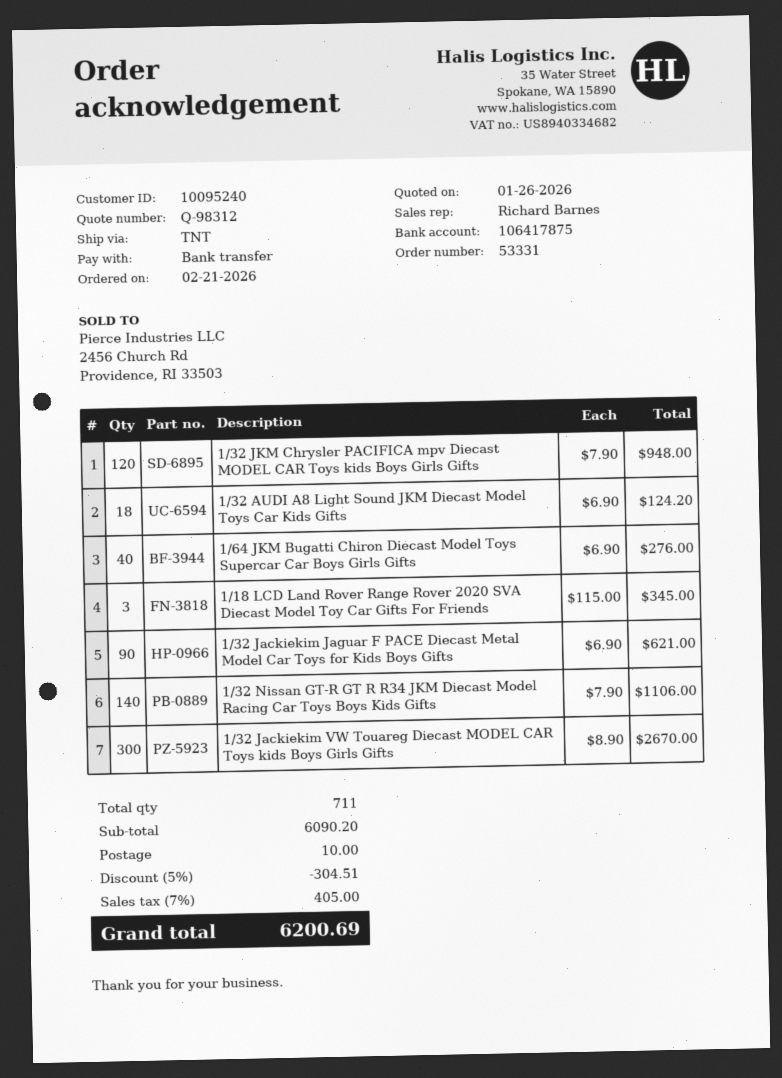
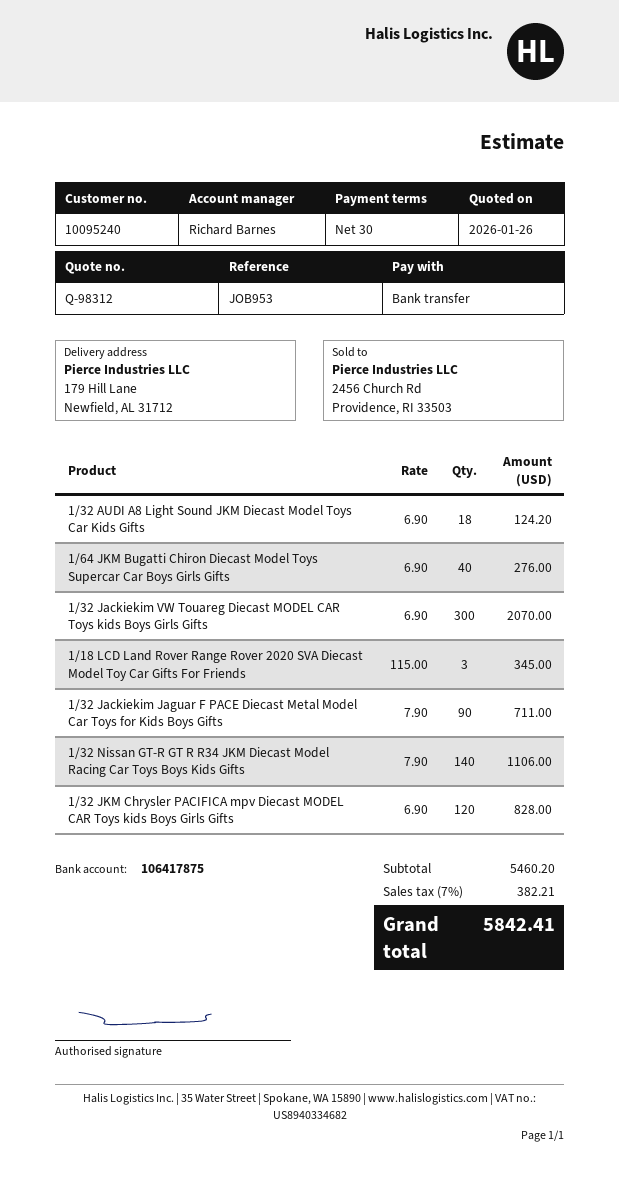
1/32 JKM Chrysler PACIFICA mpv Diecast MODEL CAR Toys kids Boys Girls Gifts: 120 x 7.90 = 948.00 -> 120 x 6.90 = 828.00
1/32 Jackiekim Jaguar F PACE Diecast Metal Model Car Toys for Kids Boys Gifts: 90 x 6.90 = 621.00 -> 90 x 7.90 = 711.00
1/32 Jackiekim VW Touareg Diecast MODEL CAR Toys kids Boys Girls Gifts: 300 x 8.90 = 2670.00 -> 300 x 6.90 = 2070.00
subtotal: 6090.20 -> 5460.20
discount: 5% = 304.51 -> none
shipping: 10.00 -> none
tax: 7% = 405.00 -> 7% = 382.21
total: 6200.69 -> 5842.41

